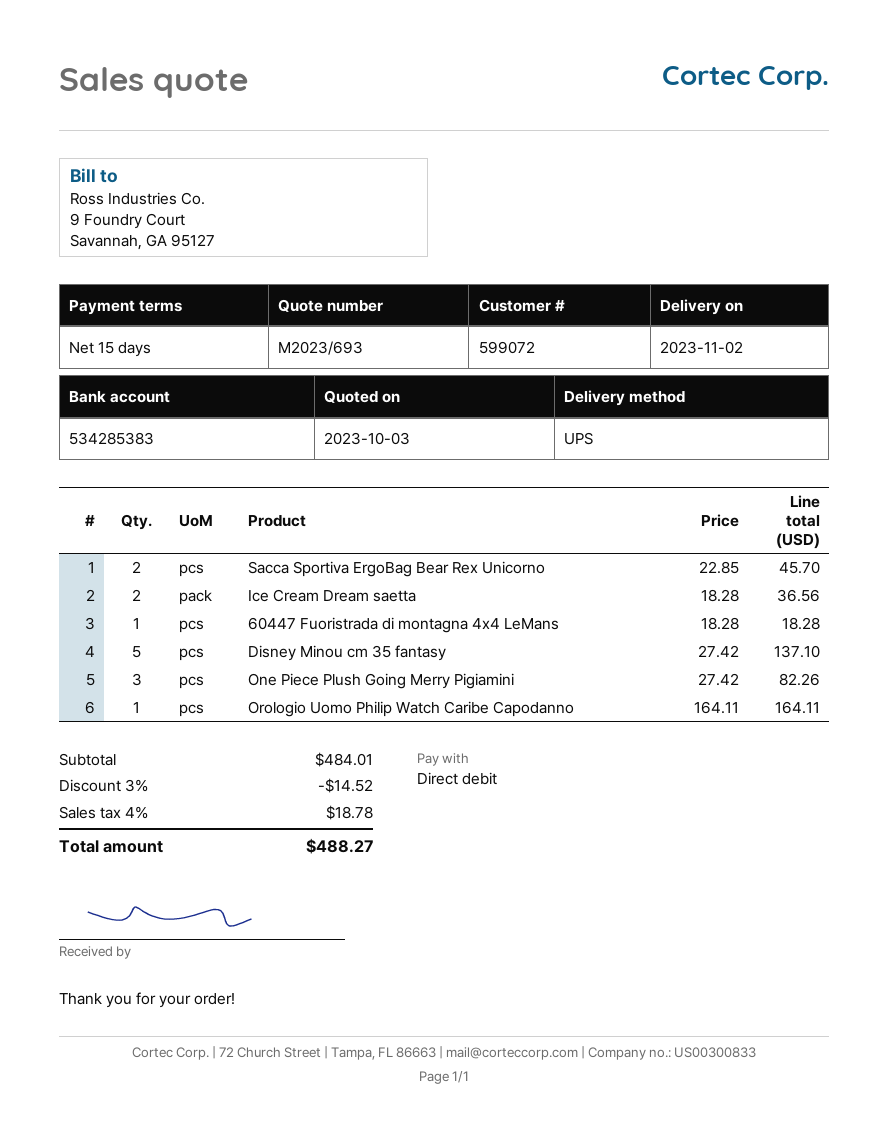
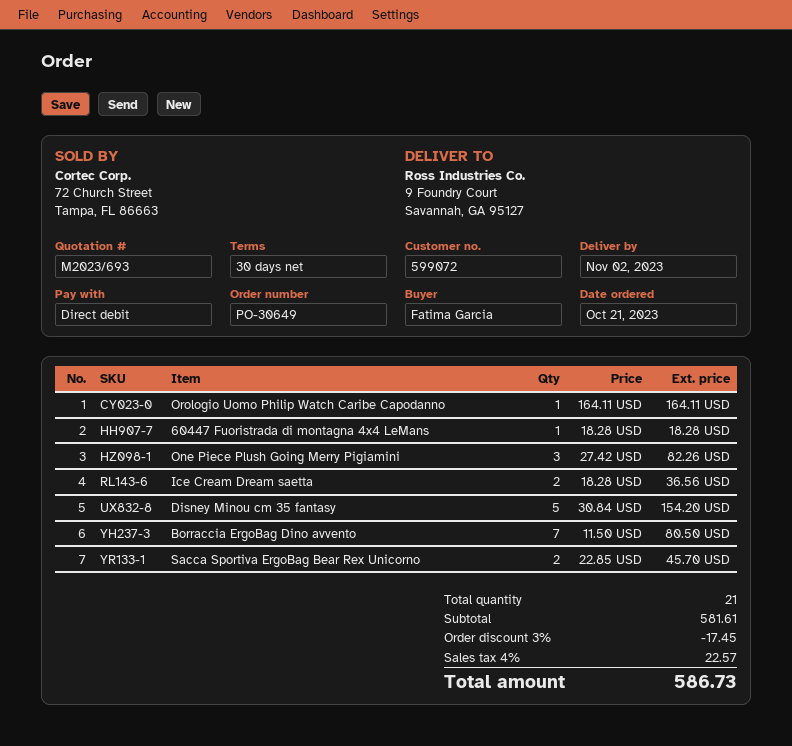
payment terms: 15 days -> 30 days
Disney Minou cm 35 fantasy: 5 x 27.42 = 137.10 -> 5 x 30.84 = 154.20
Borraccia ErgoBag Dino avvento: none -> 7 x 11.50 = 80.50
subtotal: 484.01 -> 581.61
discount: 3% = 14.52 -> 3% = 17.45
tax: 4% = 18.78 -> 4% = 22.57
total: 488.27 -> 586.73

